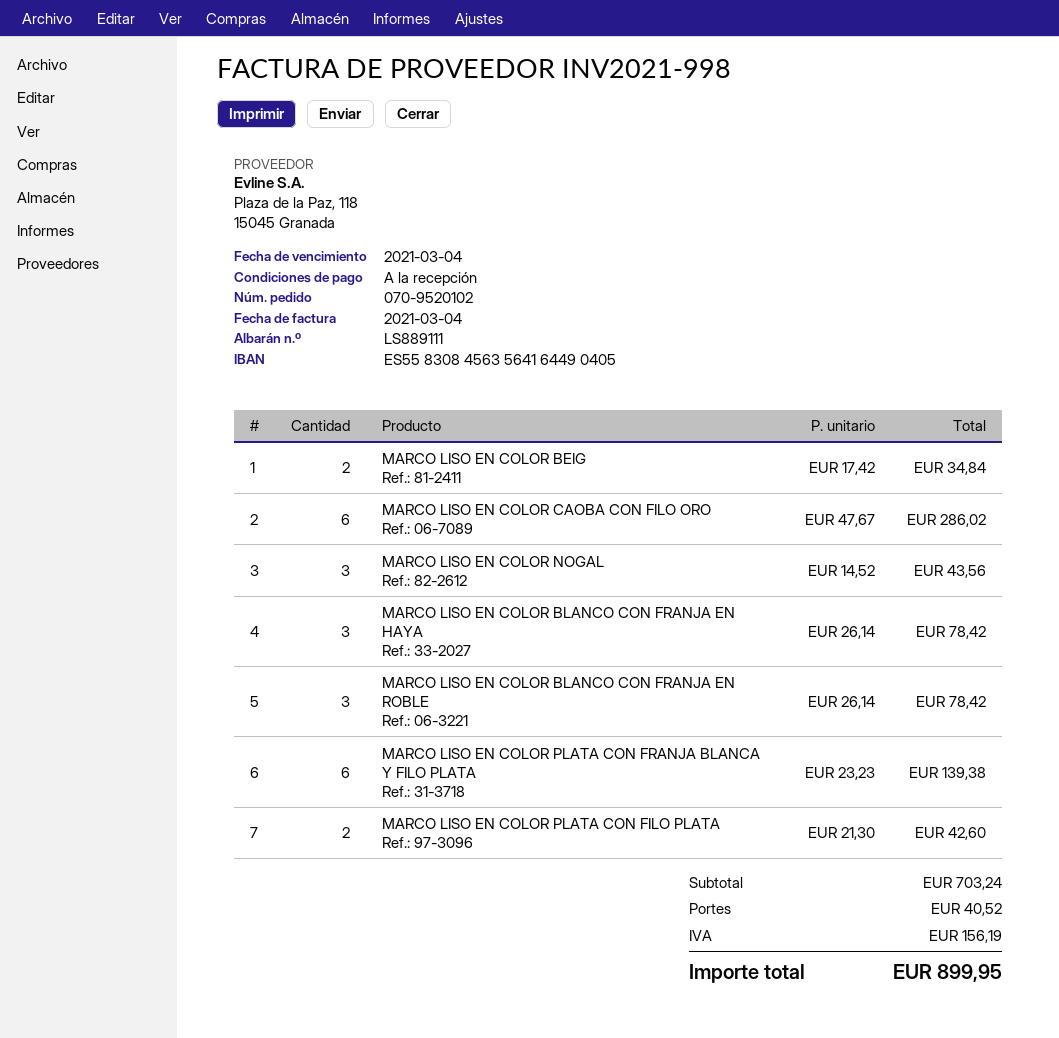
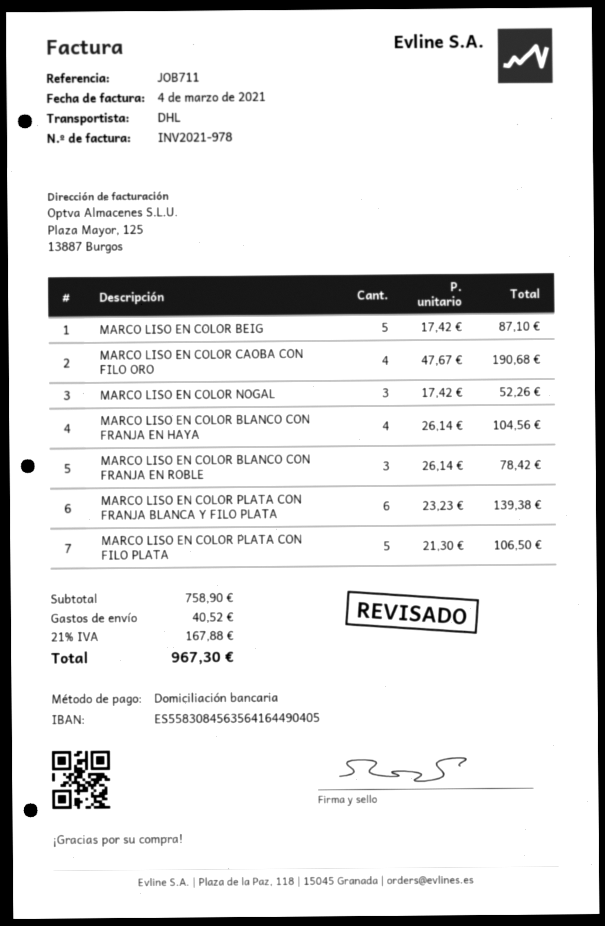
invoice number: INV2021-998 -> INV2021-978
MARCO LISO EN COLOR BEIG: 2 x 17.42 = 34.84 -> 5 x 17.42 = 87.10
MARCO LISO EN COLOR CAOBA CON FILO ORO: 6 x 47.67 = 286.02 -> 4 x 47.67 = 190.68
MARCO LISO EN COLOR NOGAL: 3 x 14.52 = 43.56 -> 3 x 17.42 = 52.26
MARCO LISO EN COLOR BLANCO CON FRANJA EN HAYA: 3 x 26.14 = 78.42 -> 4 x 26.14 = 104.56
MARCO LISO EN COLOR PLATA CON FILO PLATA: 2 x 21.30 = 42.60 -> 5 x 21.30 = 106.50
subtotal: 703.24 -> 758.90
tax: 156.19 -> 167.88
total: 899.95 -> 967.30

